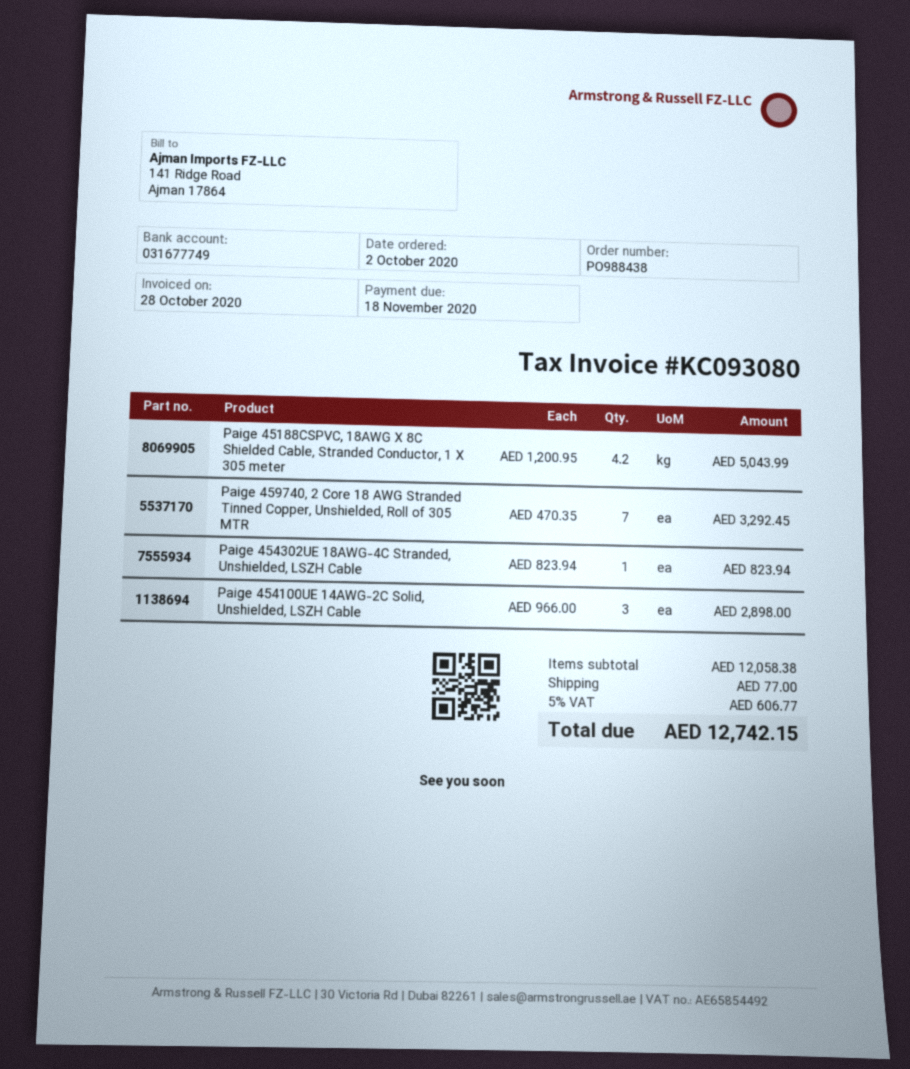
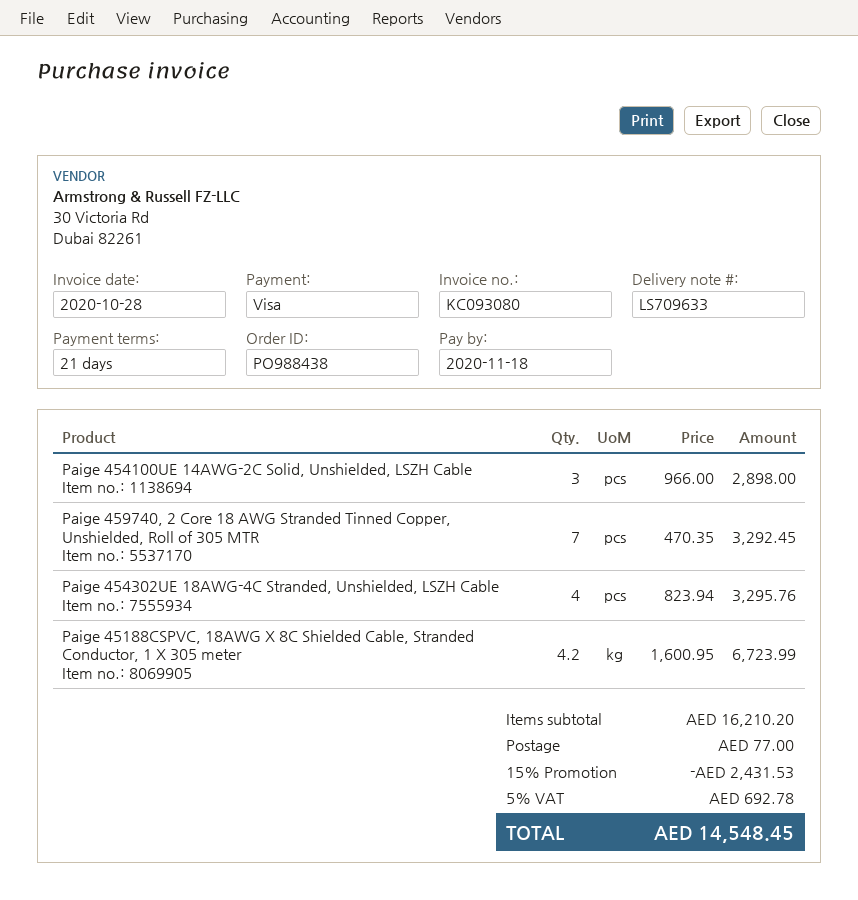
Paige 45188CSPVC, 18AWG X 8C Shielded Cable, Stranded Conductor, 1 X 305 meter: 4.2 x 1200.95 = 5043.99 -> 4.2 x 1600.95 = 6723.99
Paige 454302UE 18AWG-4C Stranded, Unshielded, LSZH Cable: 1 x 823.94 = 823.94 -> 4 x 823.94 = 3295.76
subtotal: 12058.38 -> 16210.20
discount: none -> 15% = 2431.53
tax: 5% = 606.77 -> 5% = 692.78
total: 12742.15 -> 14548.45

